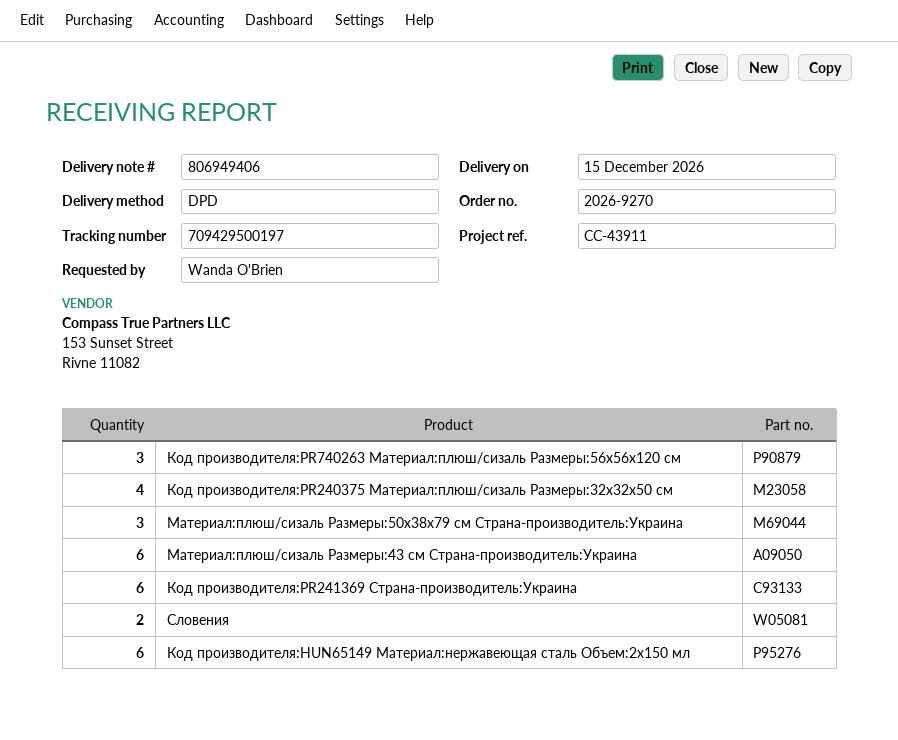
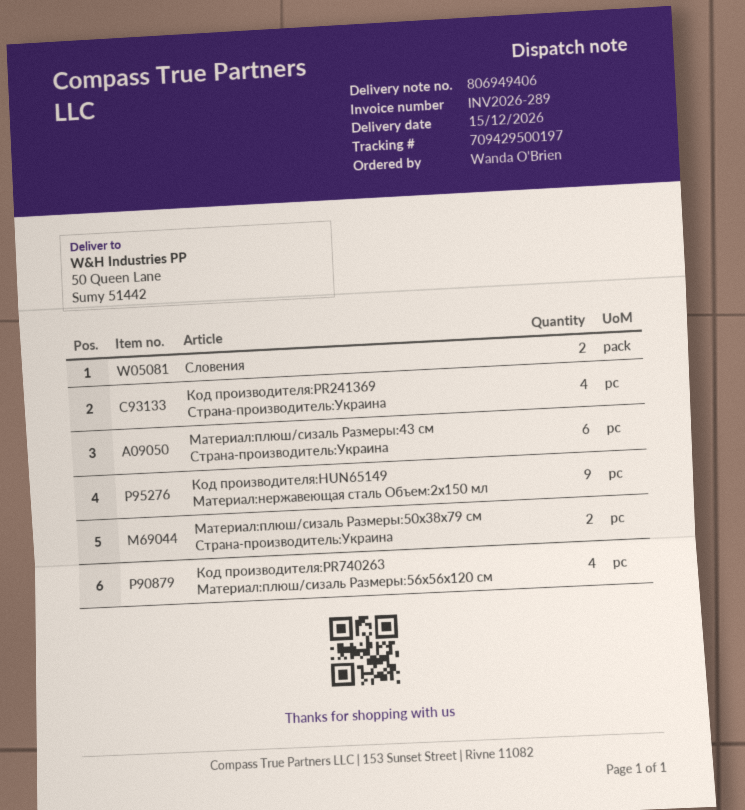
Код производителя:PR740263 Материал:плюш/сизаль Размеры:56х56х120 см: 3 -> 4
Код производителя:PR240375 Материал:плюш/сизаль Размеры:32х32х50 см: 4 -> none
Материал:плюш/сизаль Размеры:50х38х79 см Страна-производитель:Украина: 3 -> 2
Код производителя:PR241369 Страна-производитель:Украина: 6 -> 4
Код производителя:HUN65149 Материал:нержавеющая сталь Объем:2х150 мл: 6 -> 9

